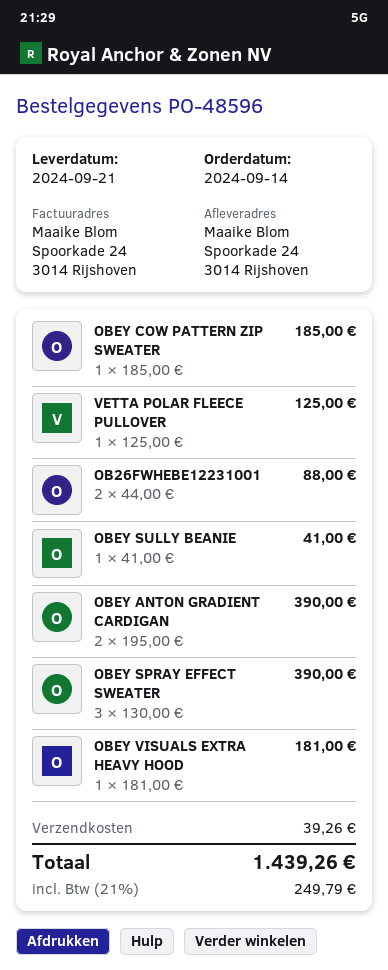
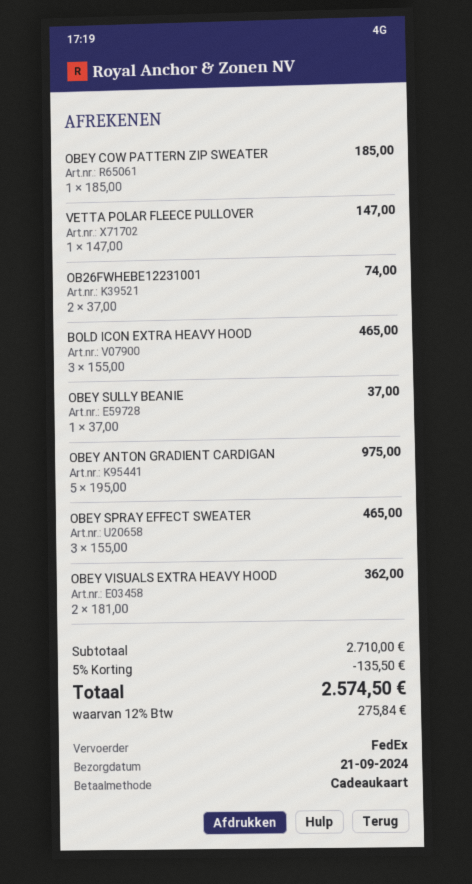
VETTA POLAR FLEECE PULLOVER: 1 x 125.00 = 125.00 -> 1 x 147.00 = 147.00
OB26FWHEBE12231001: 2 x 44.00 = 88.00 -> 2 x 37.00 = 74.00
OBEY SULLY BEANIE: 1 x 41.00 = 41.00 -> 1 x 37.00 = 37.00
OBEY ANTON GRADIENT CARDIGAN: 2 x 195.00 = 390.00 -> 5 x 195.00 = 975.00
OBEY SPRAY EFFECT SWEATER: 3 x 130.00 = 390.00 -> 3 x 155.00 = 465.00
OBEY VISUALS EXTRA HEAVY HOOD: 1 x 181.00 = 181.00 -> 2 x 181.00 = 362.00
BOLD ICON EXTRA HEAVY HOOD: none -> 3 x 155.00 = 465.00
discount: none -> 5% = 135.50
shipping: 39.26 -> none
tax: 21% = 249.79 -> 12% = 275.84
total: 1439.26 -> 2574.50

